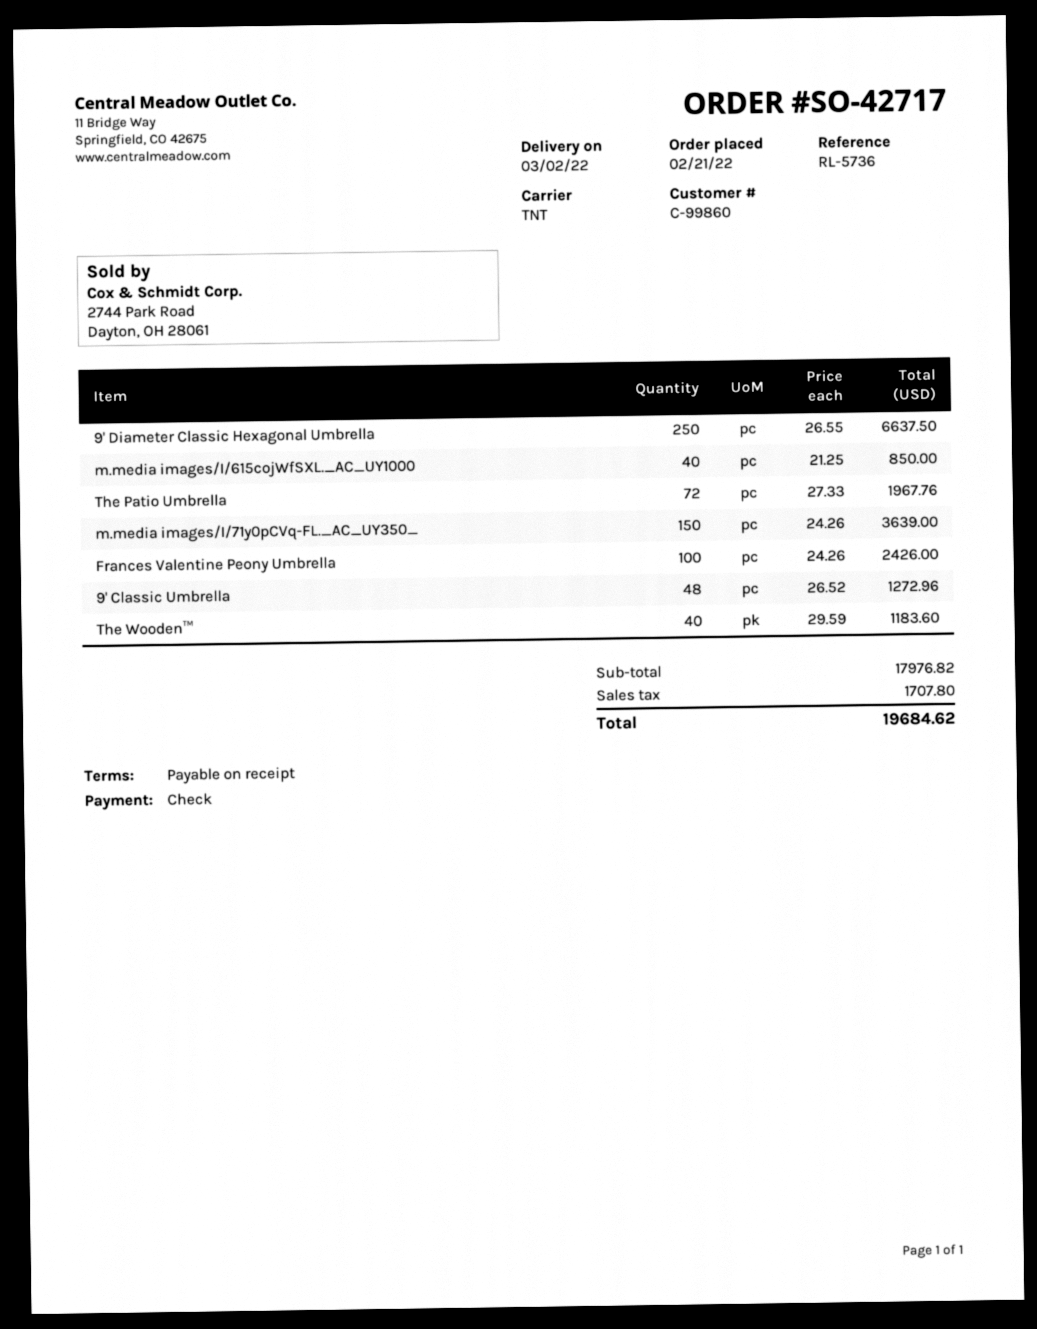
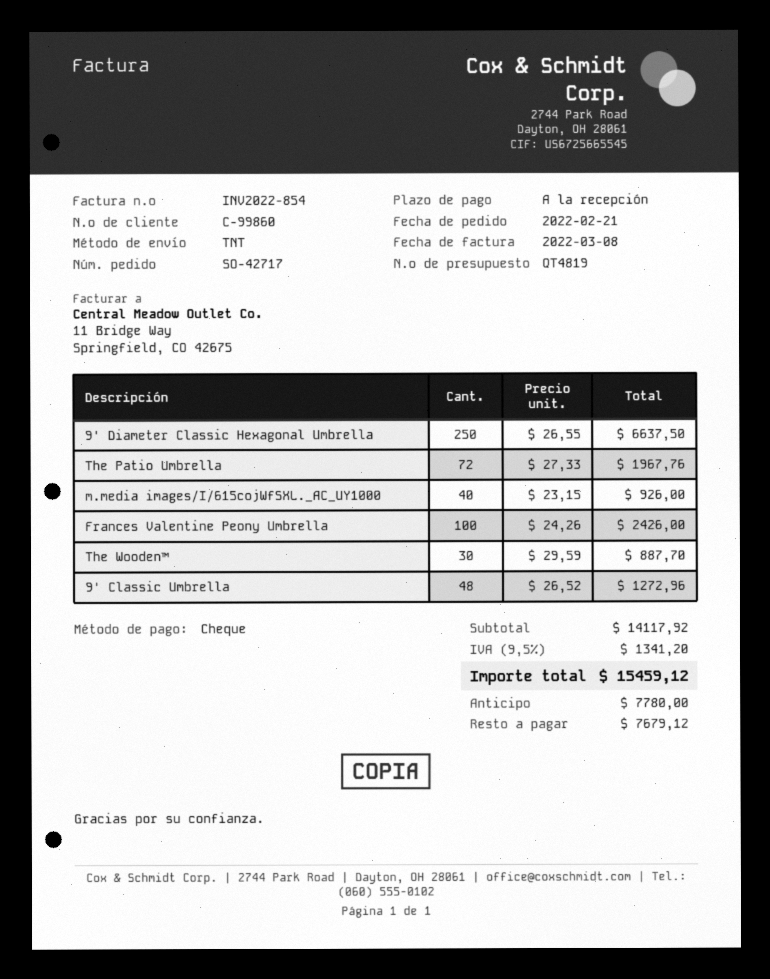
m.media images/I/615cojWfSXL._AC_UY1000: 40 x 21.25 = 850.00 -> 40 x 23.15 = 926.00
m.media images/I/71y0pCVq-FL._AC_UY350_: 150 x 24.26 = 3639.00 -> none
The Wooden™: 40 x 29.59 = 1183.60 -> 30 x 29.59 = 887.70
subtotal: 17976.82 -> 14117.92
tax: 1707.80 -> 1341.20
total: 19684.62 -> 15459.12

